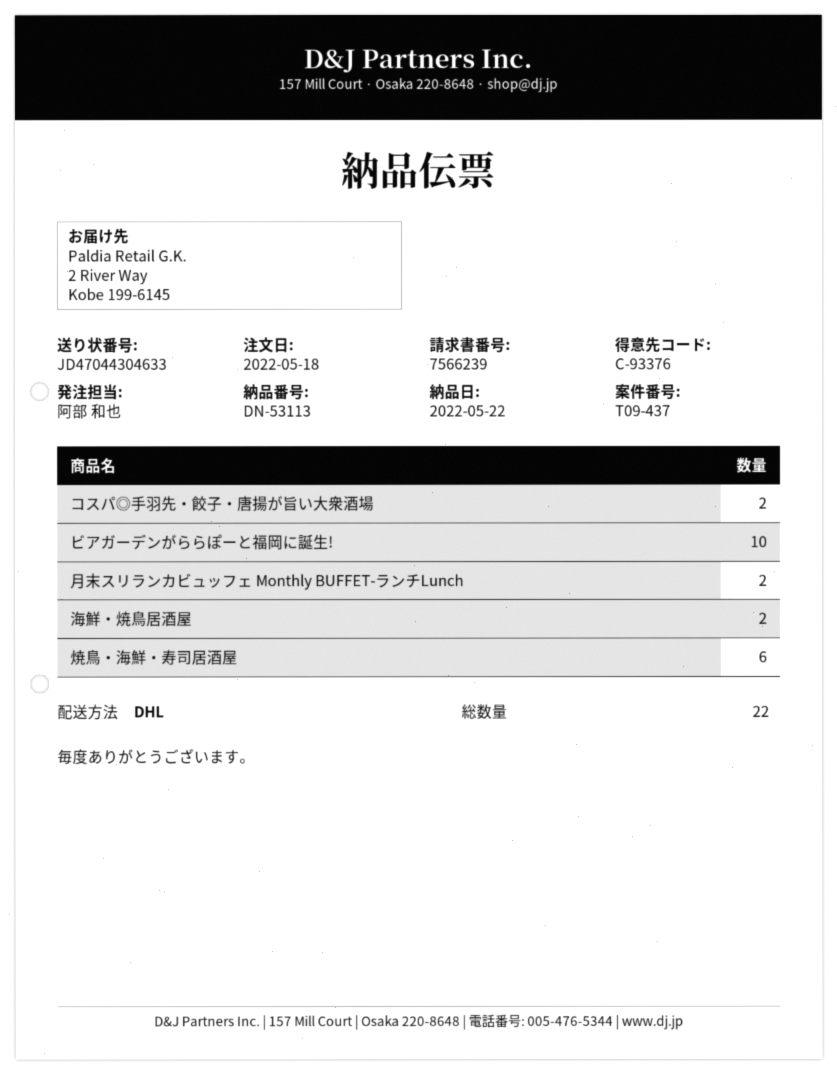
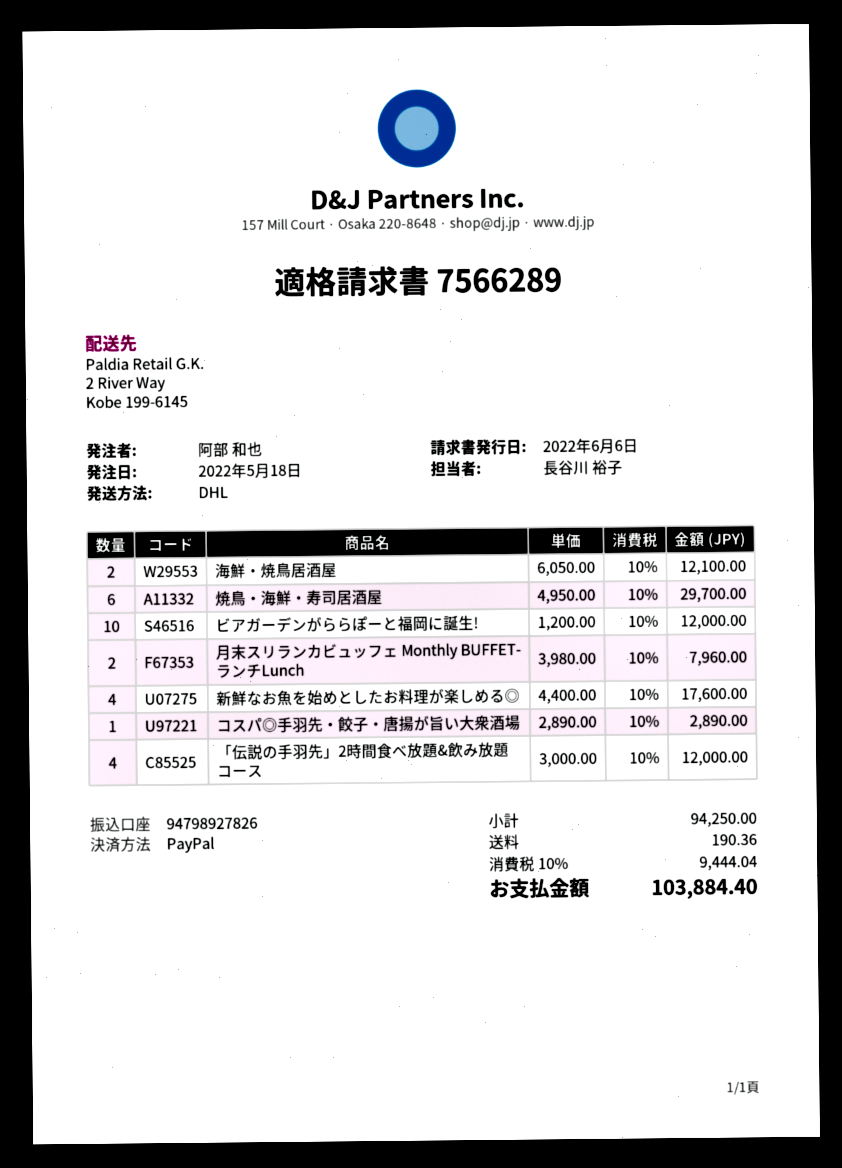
invoice number: 7566239 -> 7566289
コスパ◎手羽先・餃子・唐揚が旨い大衆酒場: 2 -> 1
新鮮なお魚を始めとしたお料理が楽しめる◎: none -> 4
「伝説の手羽先」2時間食べ放題&飲み放題コース: none -> 4

